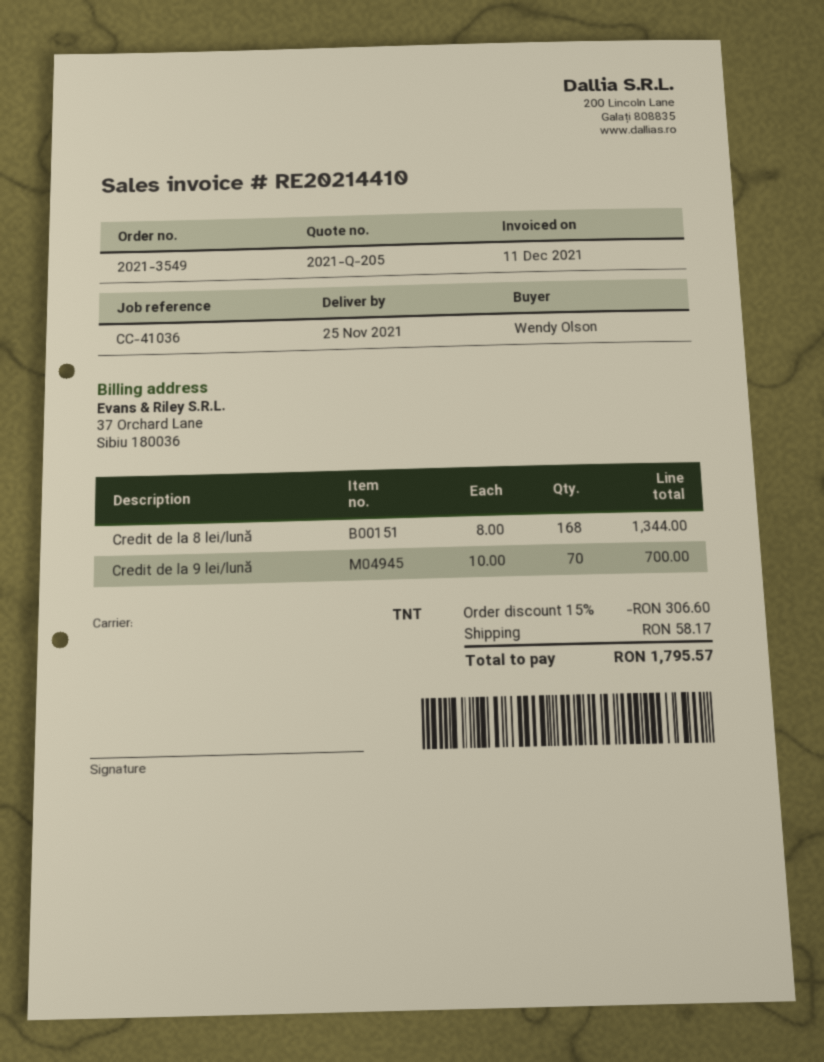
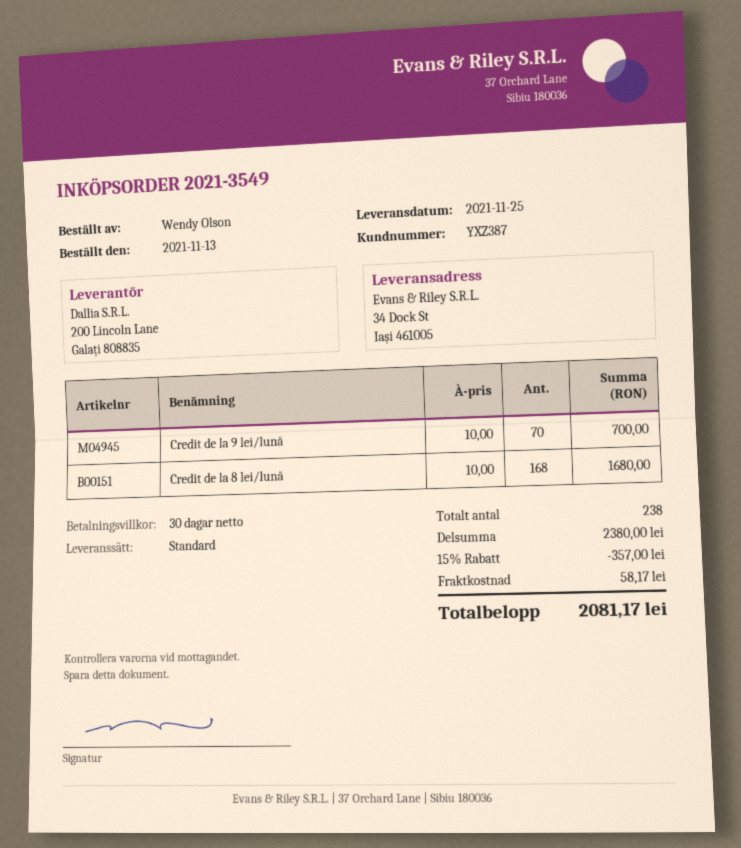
shipping method: TNT -> standard
Credit de la 8 lei/lună: 168 x 8.00 = 1344.00 -> 168 x 10.00 = 1680.00
discount: 15% = 306.60 -> 15% = 357.00
total: 1795.57 -> 2081.17

